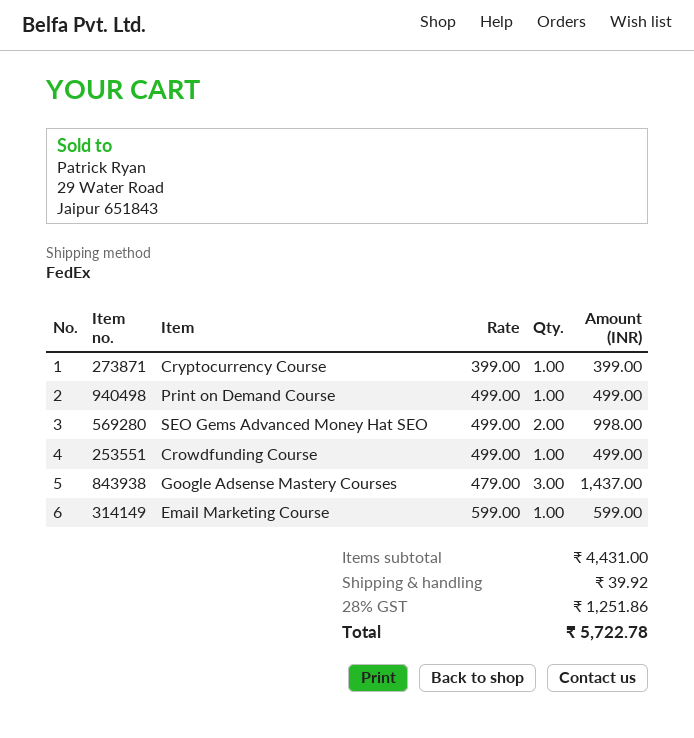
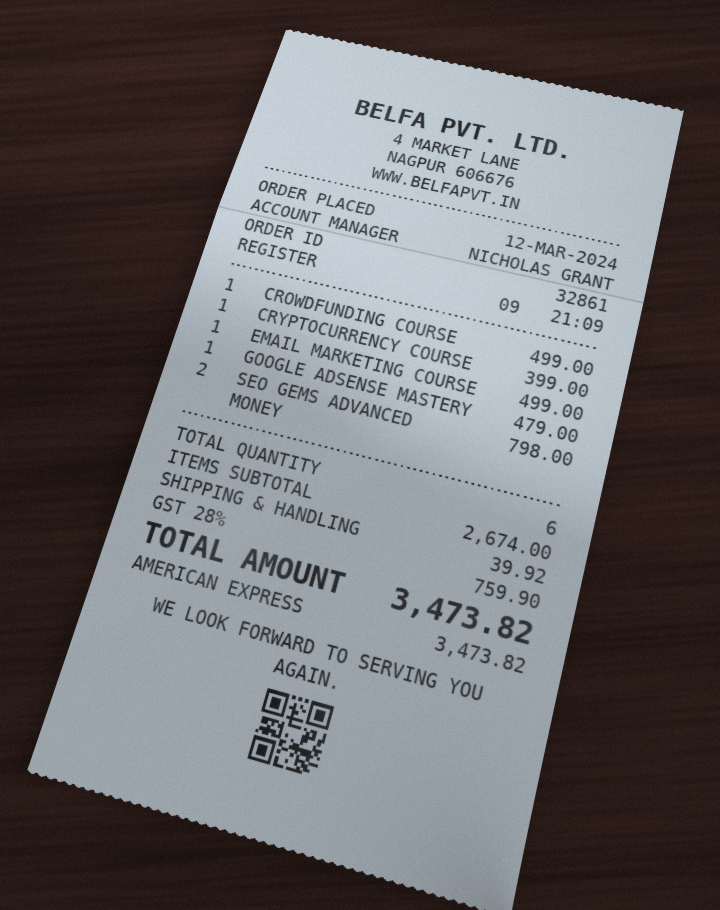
Print on Demand Course: 1 for 499.00 -> none
SEO Gems Advanced Money Hat SEO: 2 for 998.00 -> 2 for 798.00
Google Adsense Mastery Courses: 3 for 1437.00 -> 1 for 479.00
Email Marketing Course: 1 for 599.00 -> 1 for 499.00
subtotal: 4431.00 -> 2674.00
tax: 28% = 1251.86 -> 28% = 759.90
total: 5722.78 -> 3473.82

